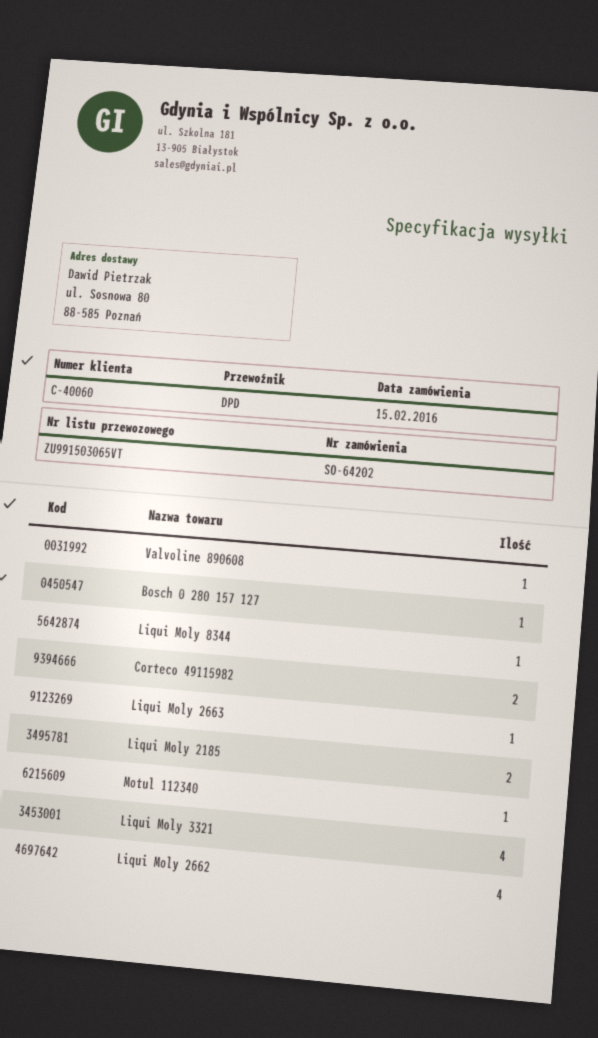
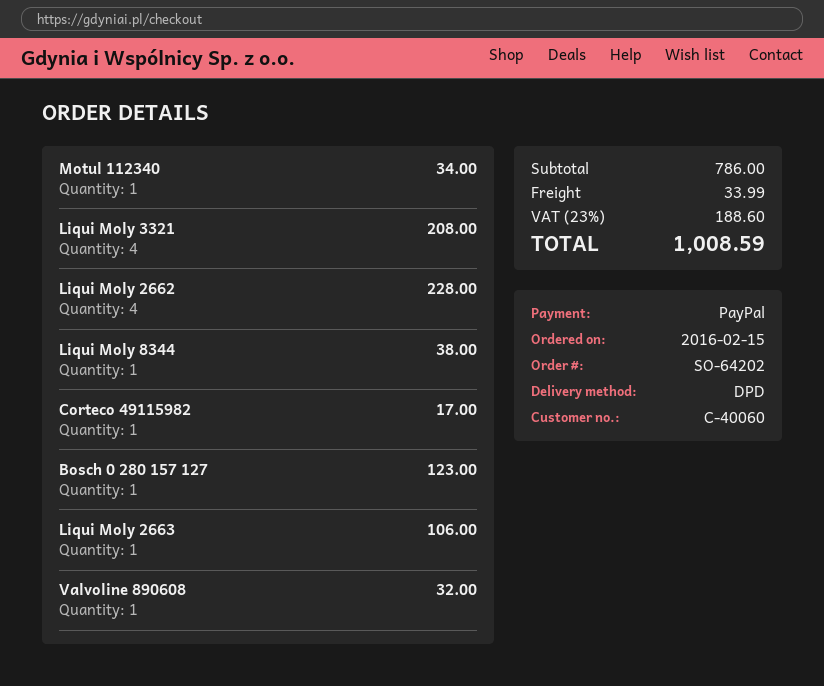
Corteco 49115982: 2 -> 1
Liqui Moly 2185: 2 -> none

